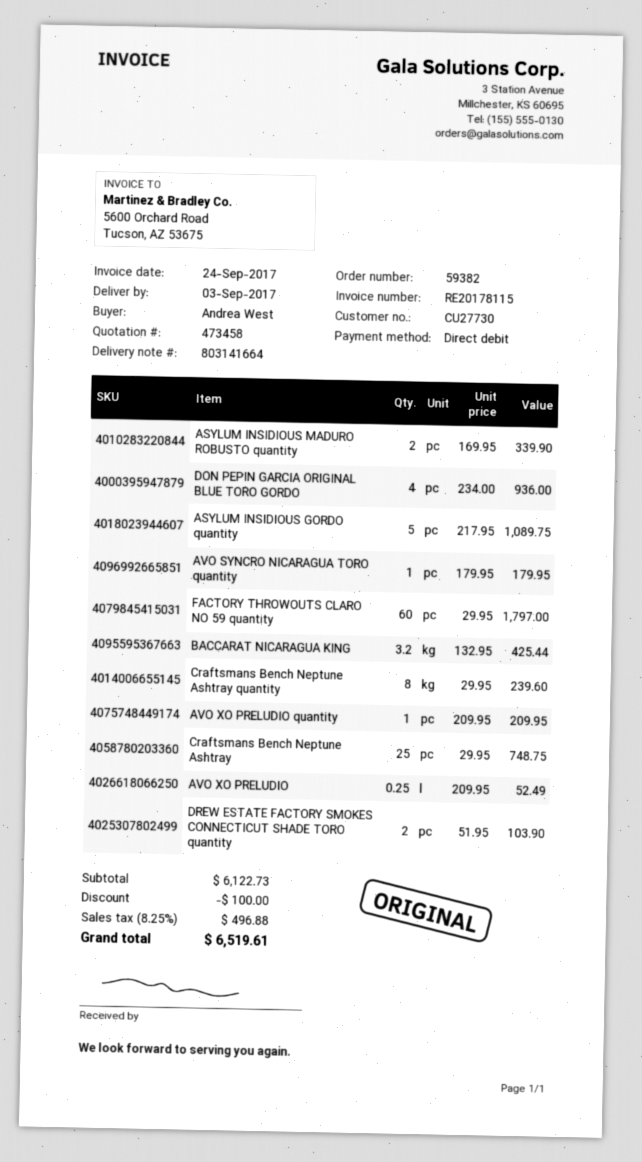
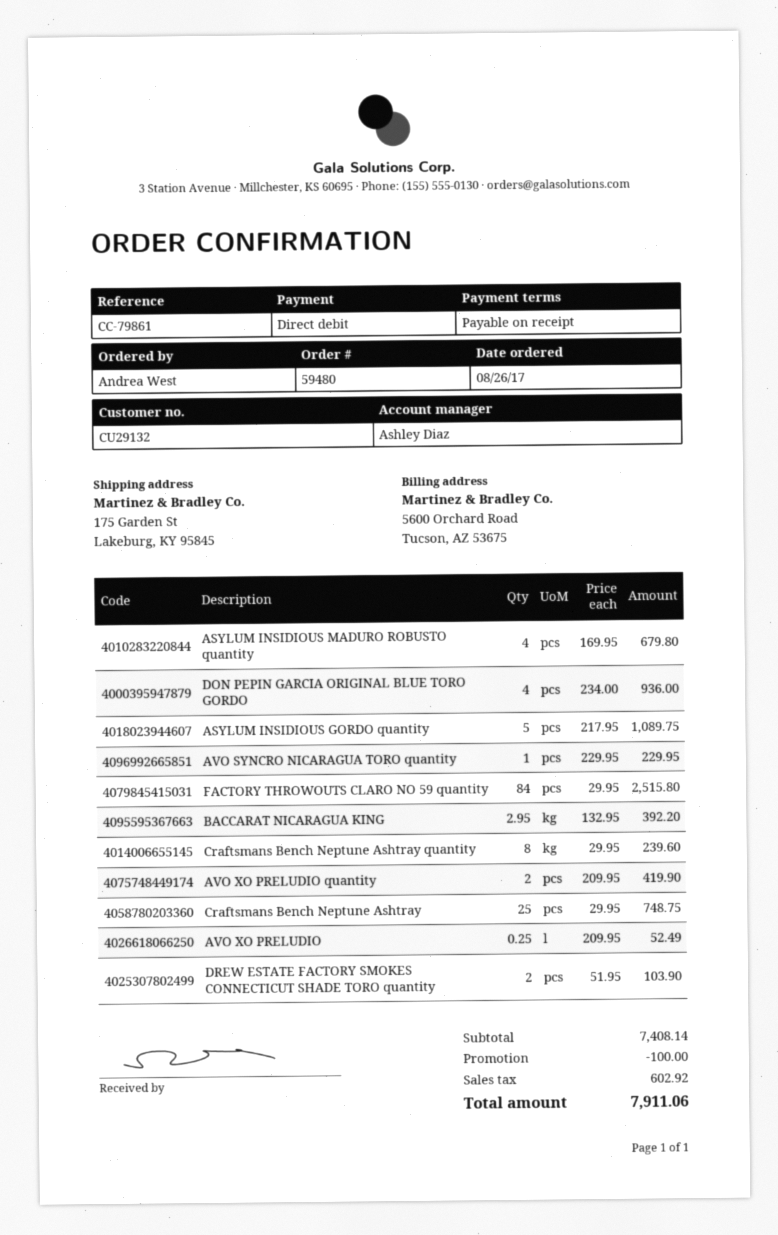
order number: 59382 -> 59480
customer number: CU27730 -> CU29132
ASYLUM INSIDIOUS MADURO ROBUSTO quantity: 2 x 169.95 = 339.90 -> 4 x 169.95 = 679.80
AVO SYNCRO NICARAGUA TORO quantity: 1 x 179.95 = 179.95 -> 1 x 229.95 = 229.95
FACTORY THROWOUTS CLARO NO 59 quantity: 60 x 29.95 = 1797.00 -> 84 x 29.95 = 2515.80
BACCARAT NICARAGUA KING: 3.2 x 132.95 = 425.44 -> 2.95 x 132.95 = 392.20
AVO XO PRELUDIO quantity: 1 x 209.95 = 209.95 -> 2 x 209.95 = 419.90
subtotal: 6122.73 -> 7408.14
tax: 496.88 -> 602.92
total: 6519.61 -> 7911.06

